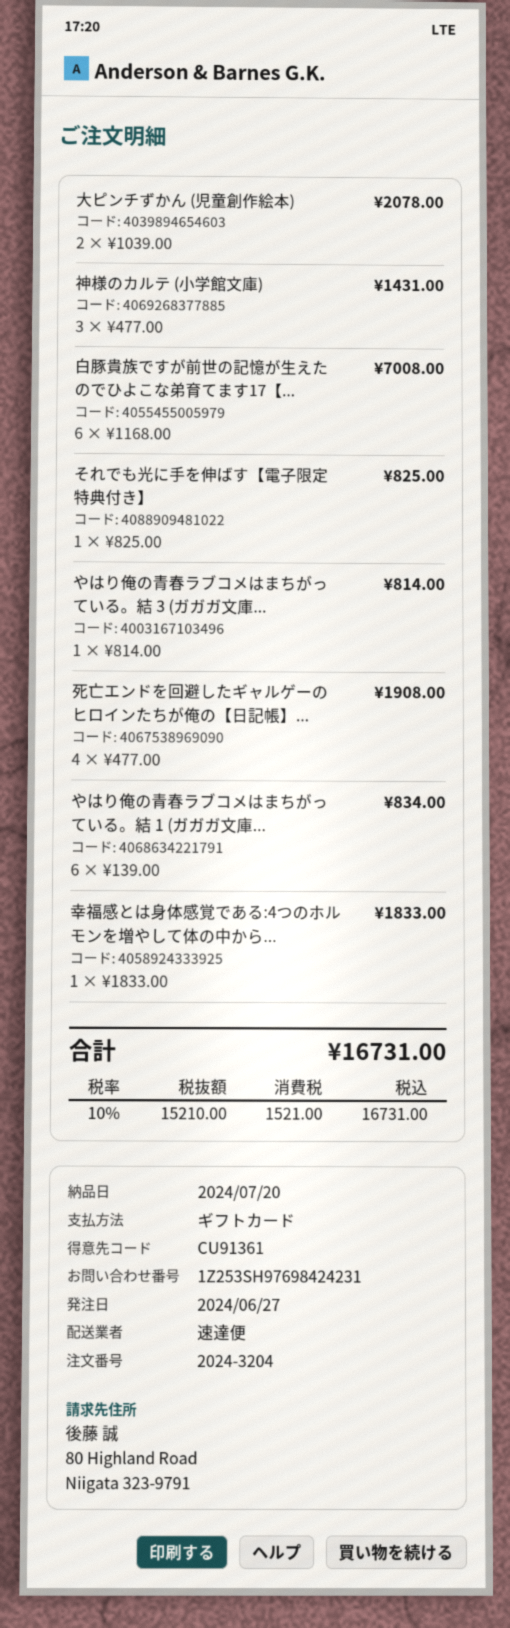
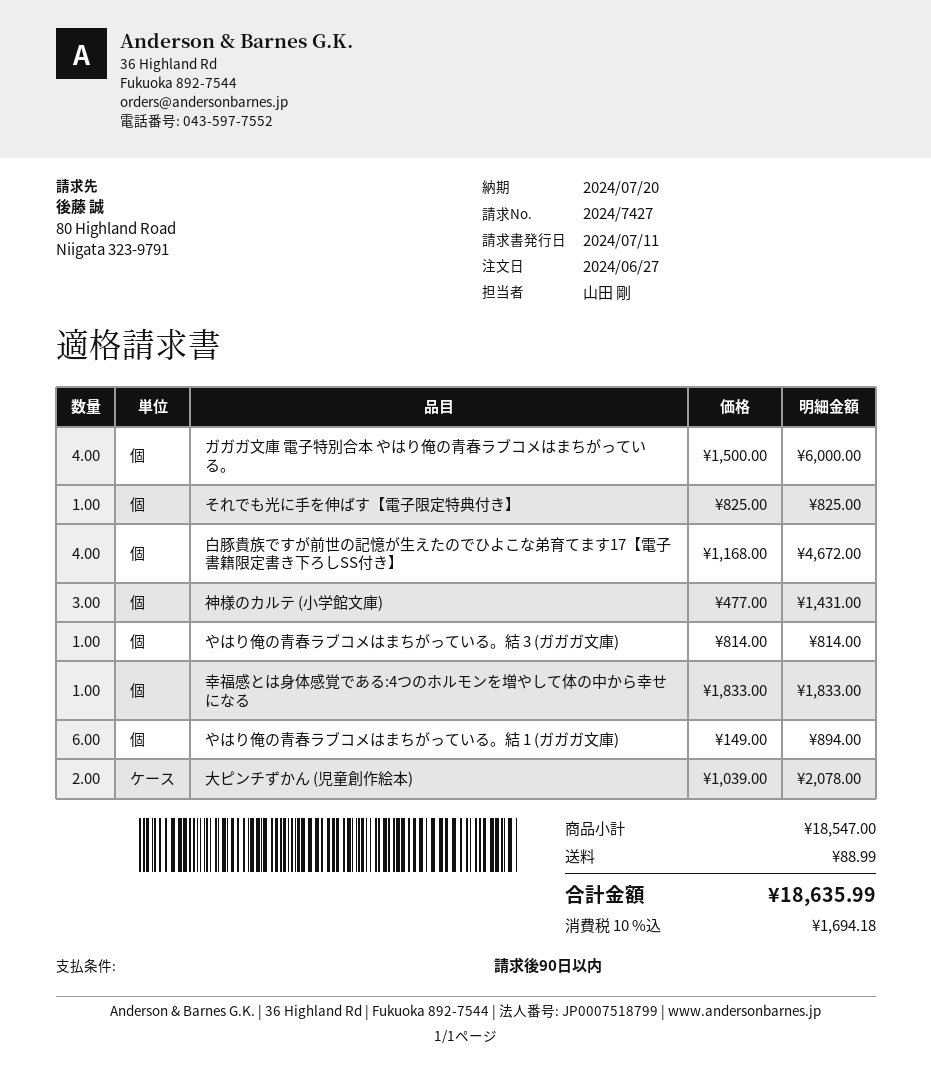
白豚貴族ですが前世の記憶が生えたのでひよこな弟育てます17【...: 6 x 1168.00 = 7008.00 -> 4 x 1168.00 = 4672.00
死亡エンドを回避したギャルゲーのヒロインたちが俺の【日記帳】...: 4 x 477.00 = 1908.00 -> none
やはり俺の青春ラブコメはまちがっている。結 1 (ガガガ文庫...: 6 x 139.00 = 834.00 -> 6 x 149.00 = 894.00
ガガガ文庫 電子特別合本 やはり俺の青春ラブコメはまちがっている。: none -> 4 x 1500.00 = 6000.00
shipping: none -> 88.99
tax: 10% = 1521.00 -> 10% = 1694.18
total: 16731.00 -> 18635.99

